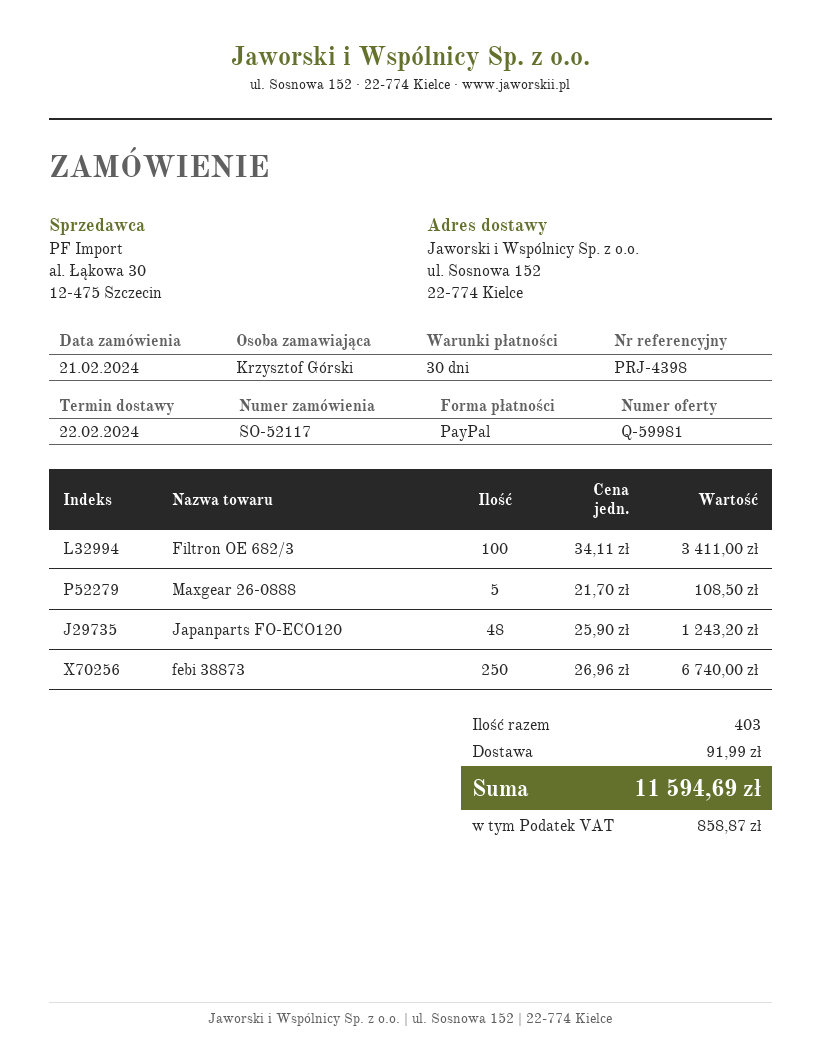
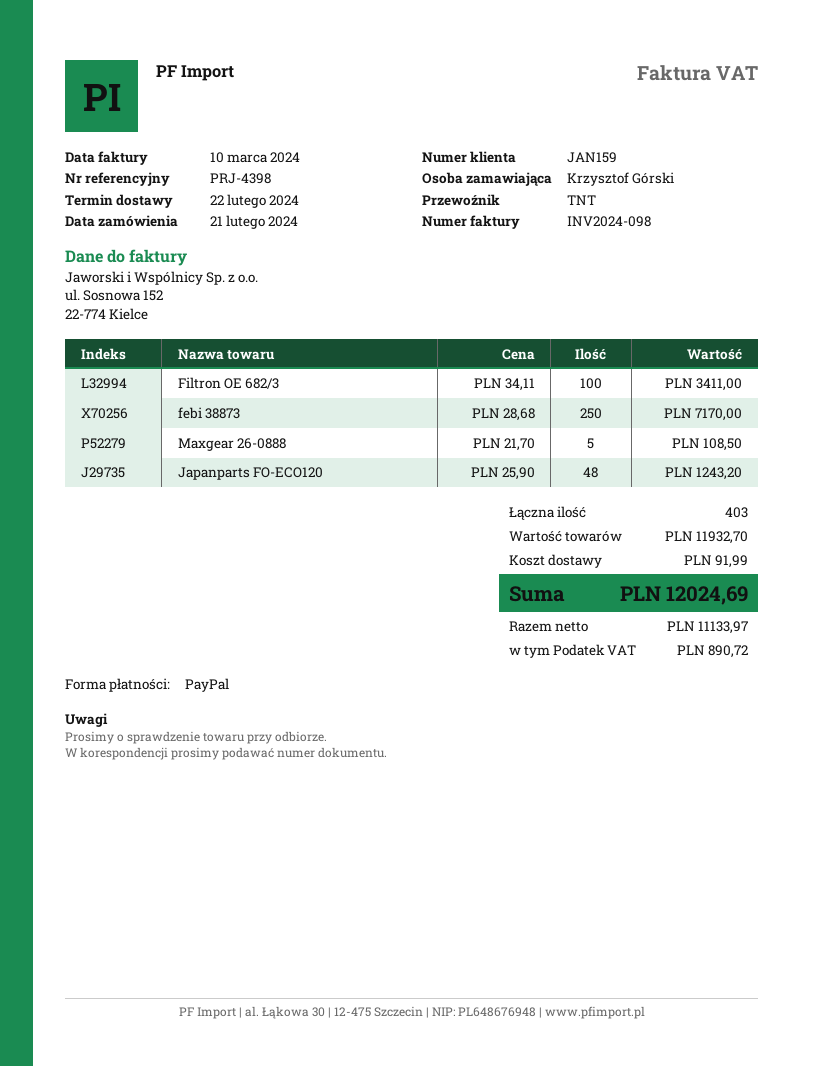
febi 38873: 250 x 26.96 = 6740.00 -> 250 x 28.68 = 7170.00
tax: 858.87 -> 890.72
total: 11594.69 -> 12024.69

